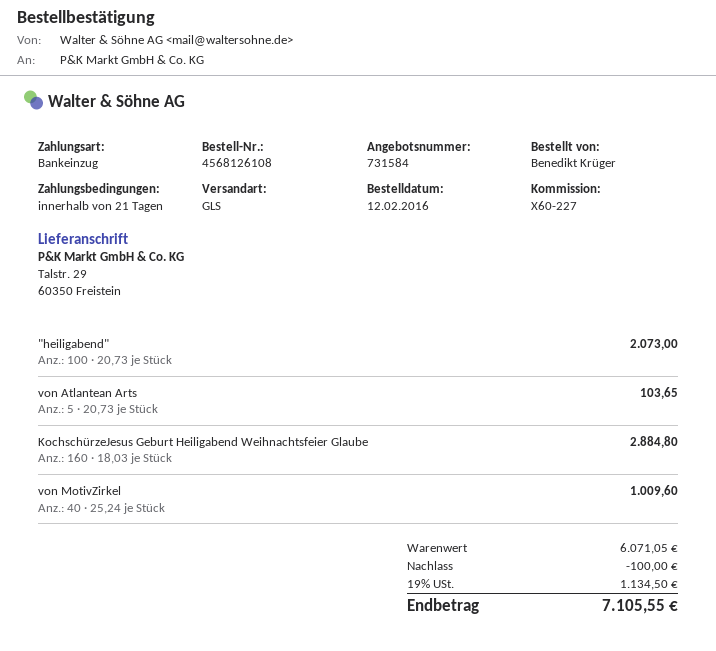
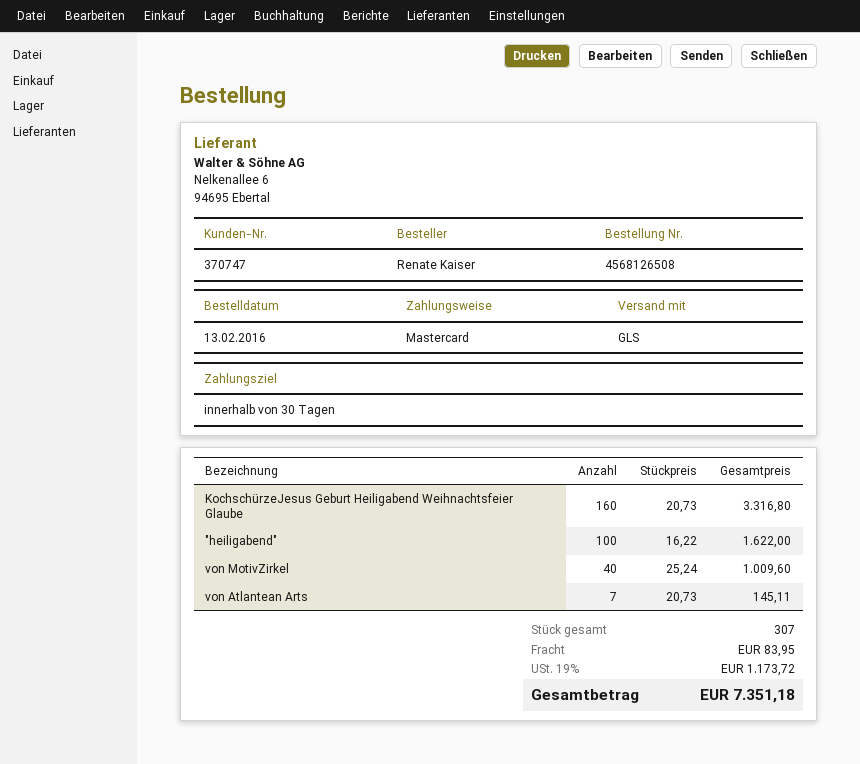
order number: 4568126108 -> 4568126508
order date: 2016-02-12 -> 2016-02-13
payment terms: 21 days -> 30 days
ordered by: Benedikt Krüger -> Renate Kaiser
payment method: direct debit -> Mastercard
"heiligabend": 100 x 20.73 = 2073.00 -> 100 x 16.22 = 1622.00
von Atlantean Arts: 5 x 20.73 = 103.65 -> 7 x 20.73 = 145.11
KochschürzeJesus Geburt Heiligabend Weihnachtsfeier Glaube: 160 x 18.03 = 2884.80 -> 160 x 20.73 = 3316.80
discount: 100.00 -> none
shipping: none -> 83.95
tax: 19% = 1134.50 -> 19% = 1173.72
total: 7105.55 -> 7351.18

